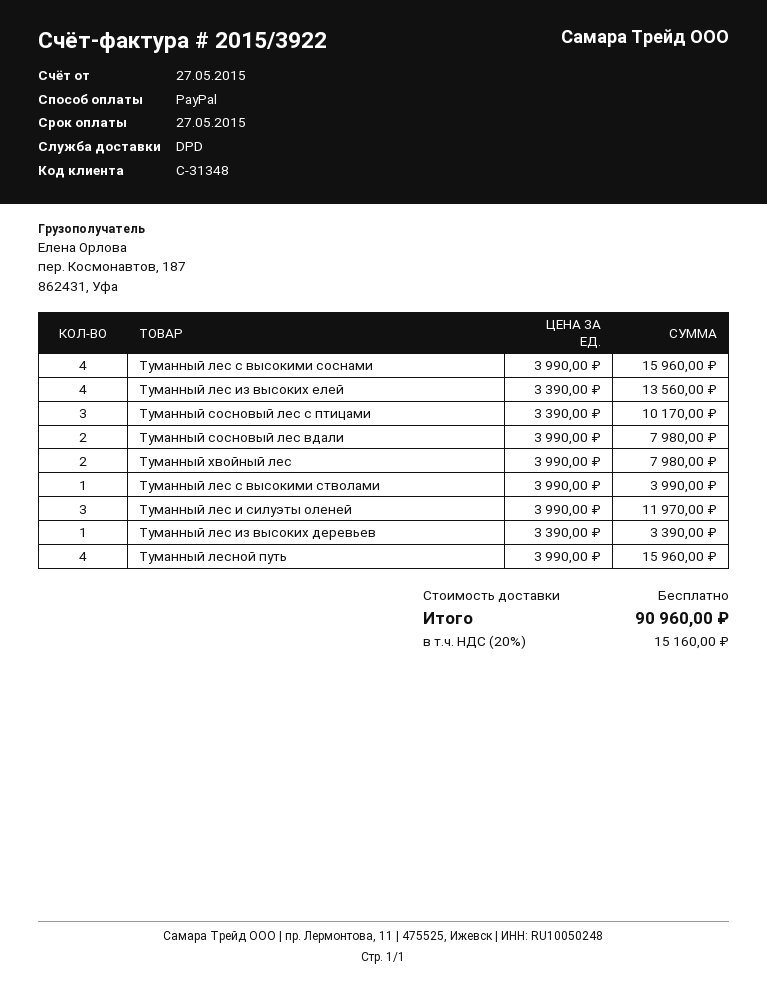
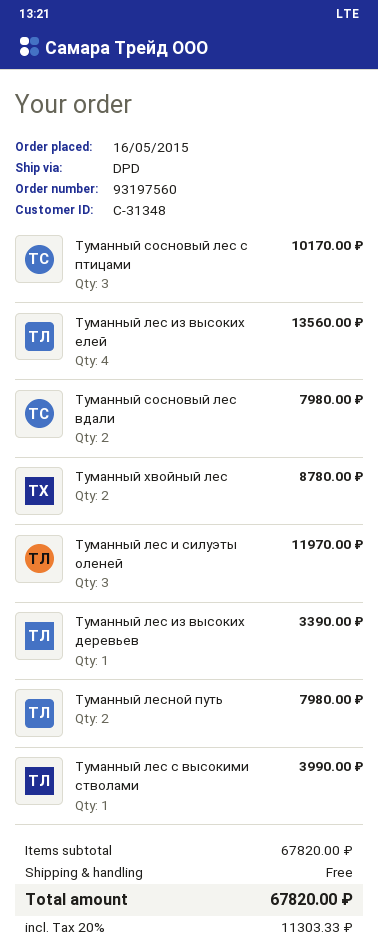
Туманный лес с высокими соснами: 4 for 15960.00 -> none
Туманный хвойный лес: 2 for 7980.00 -> 2 for 8780.00
Туманный лесной путь: 4 for 15960.00 -> 2 for 7980.00
tax: 20% = 15160.00 -> 20% = 11303.33
total: 90960.00 -> 67820.00

